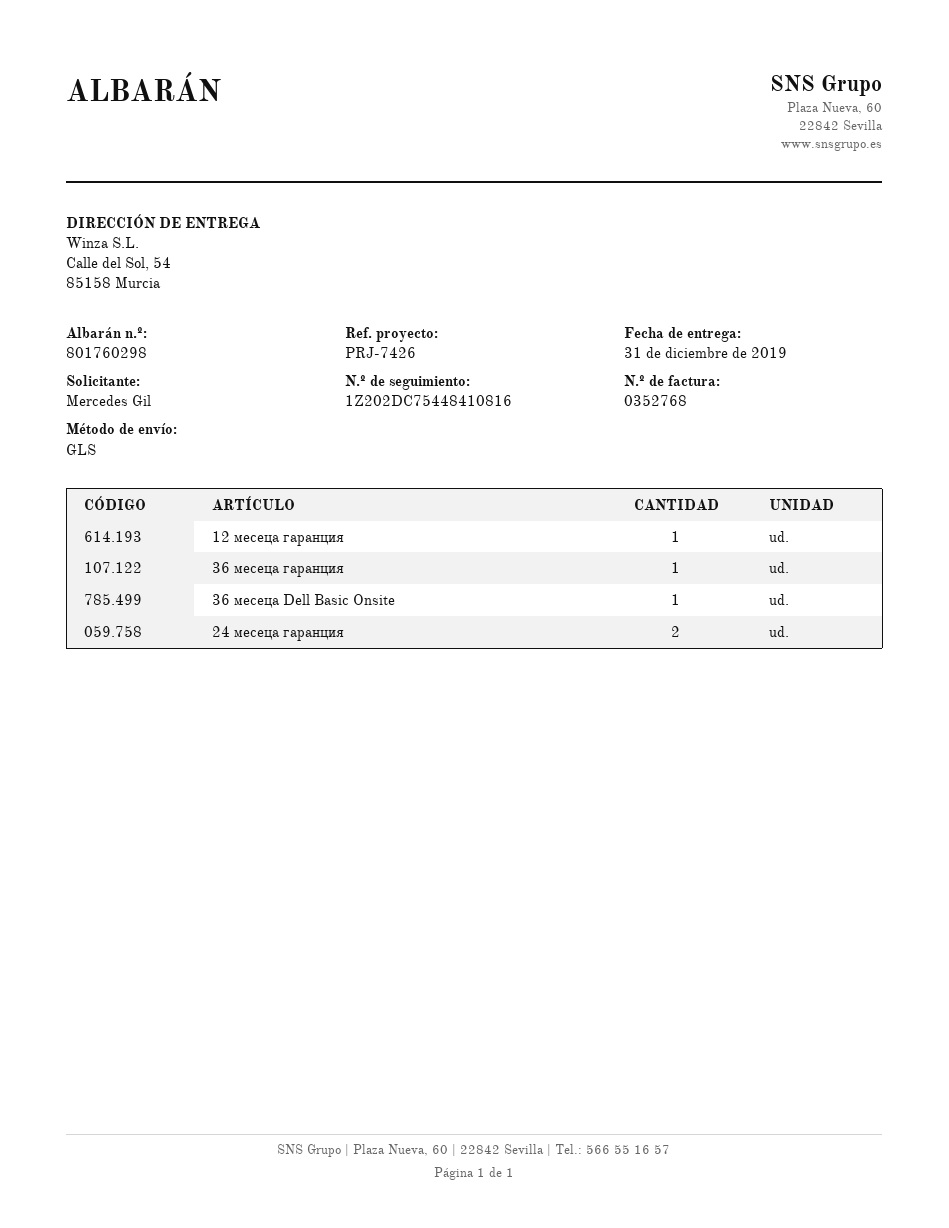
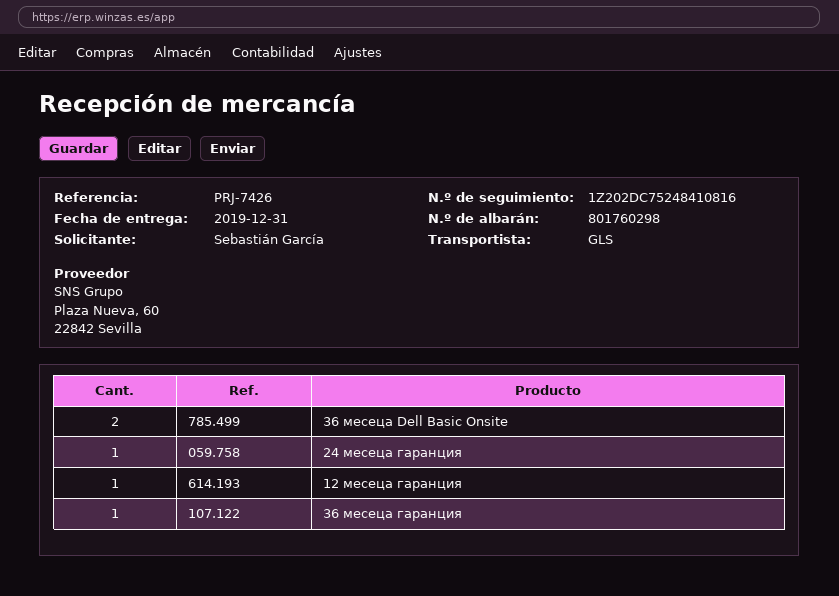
ordered by: Mercedes Gil -> Sebastián García
tracking number: 1Z202DC75448410816 -> 1Z202DC75248410816
36 месеца Dell Basic Onsite: 1 -> 2
24 месеца гаранция: 2 -> 1

